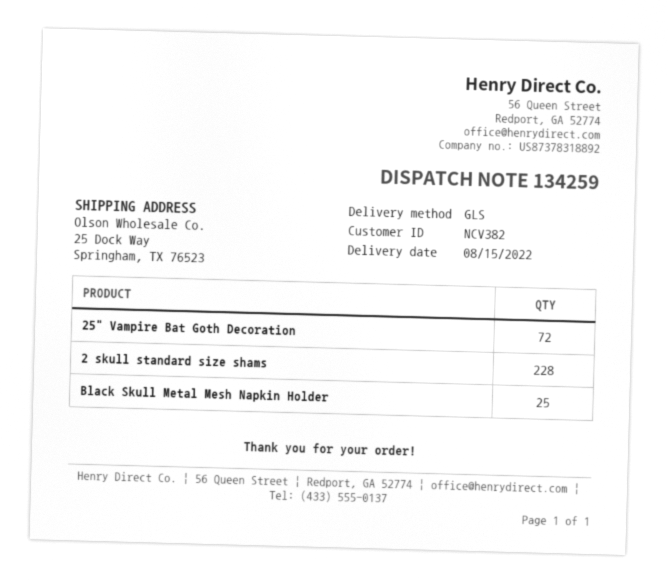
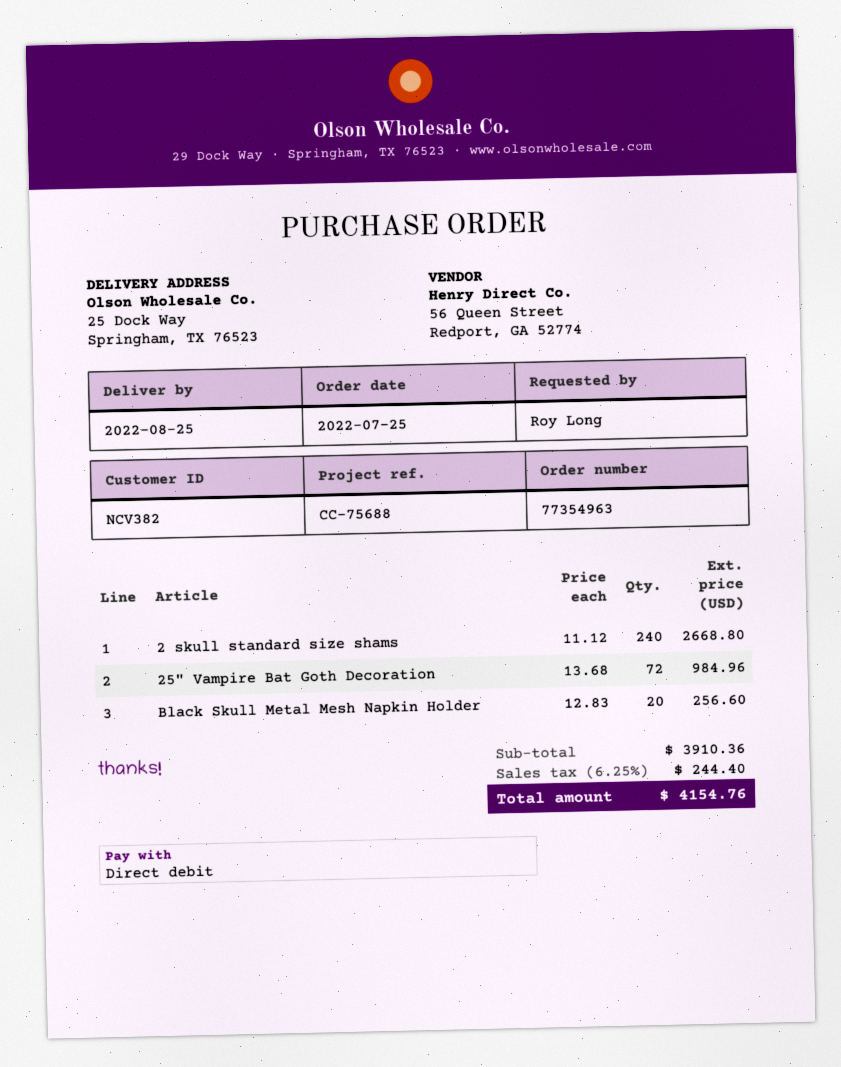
delivery date: 2022-08-15 -> 2022-08-25
2 skull standard size shams: 228 -> 240
Black Skull Metal Mesh Napkin Holder: 25 -> 20

